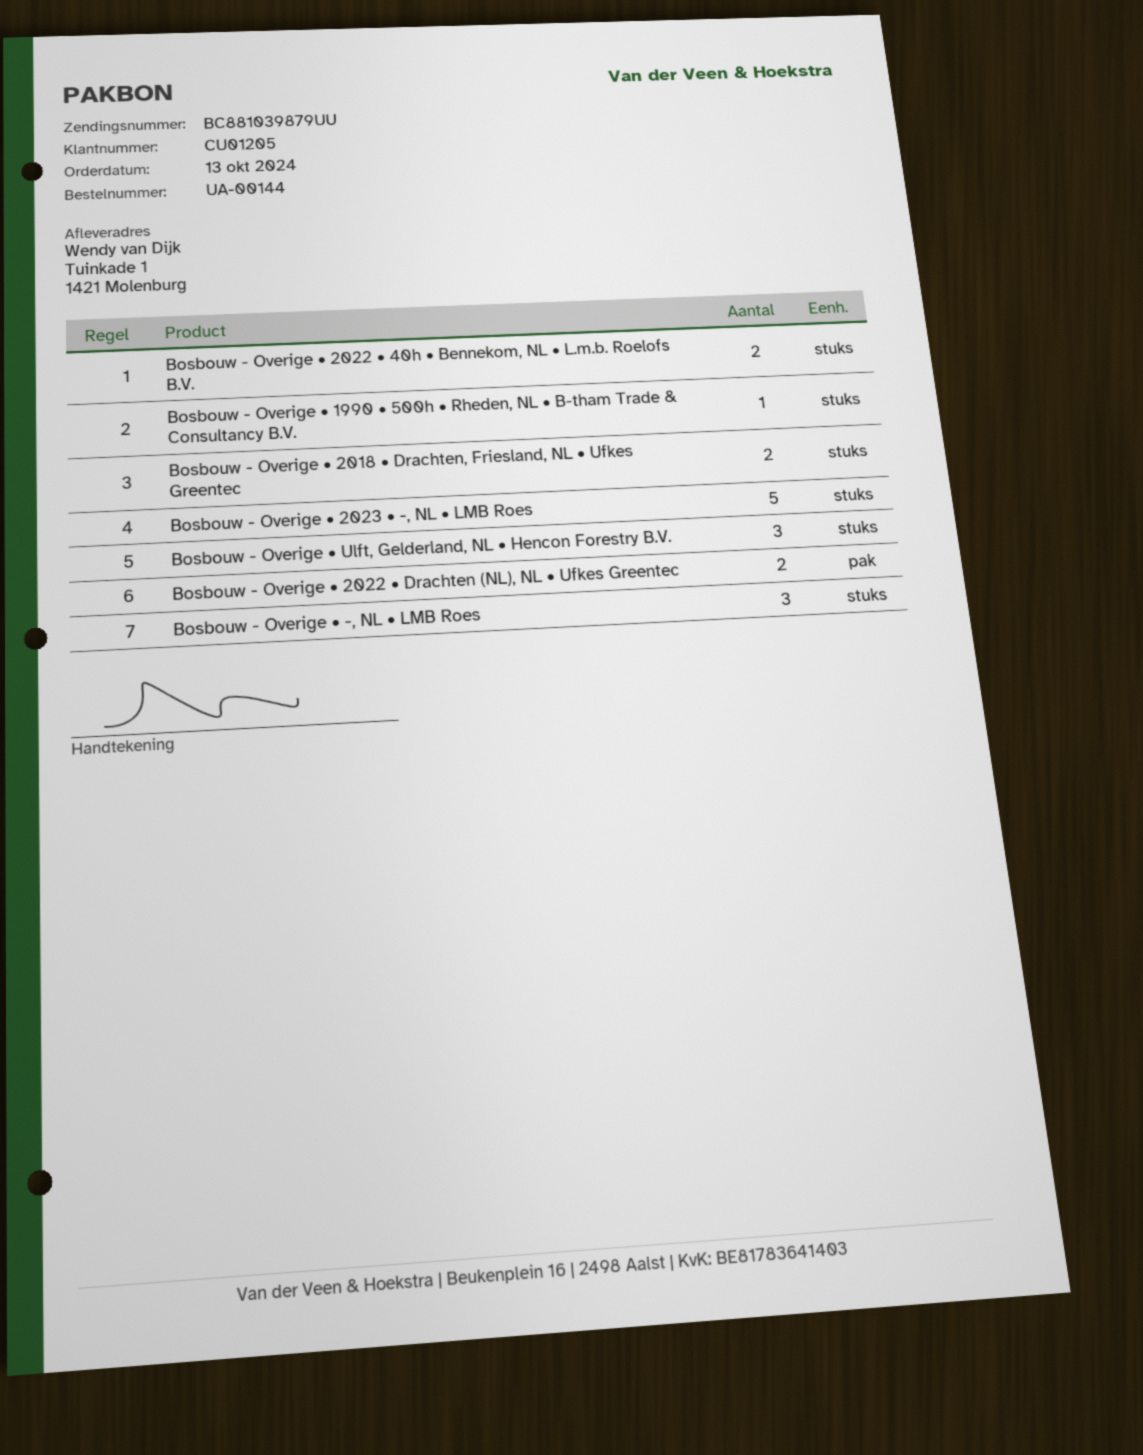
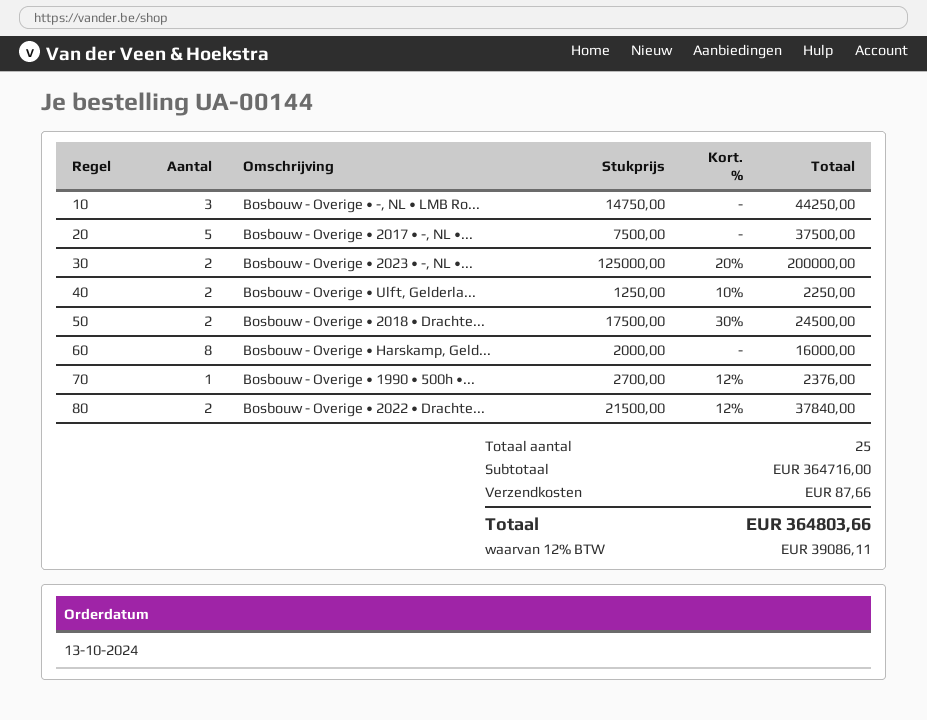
Bosbouw - Overige • 2022 • 40h • Bennekom, NL • L.m.b. Roelofs B.V.: 2 -> none
Bosbouw - Overige • 2023 • -, NL • LMB Roes: 5 -> 2
Bosbouw - Overige • Ulft, Gelderland, NL • Hencon Forestry B.V.: 3 -> 2
Bosbouw - Overige • 2017 • -, NL •...: none -> 5
Bosbouw - Overige • Harskamp, Geld...: none -> 8

